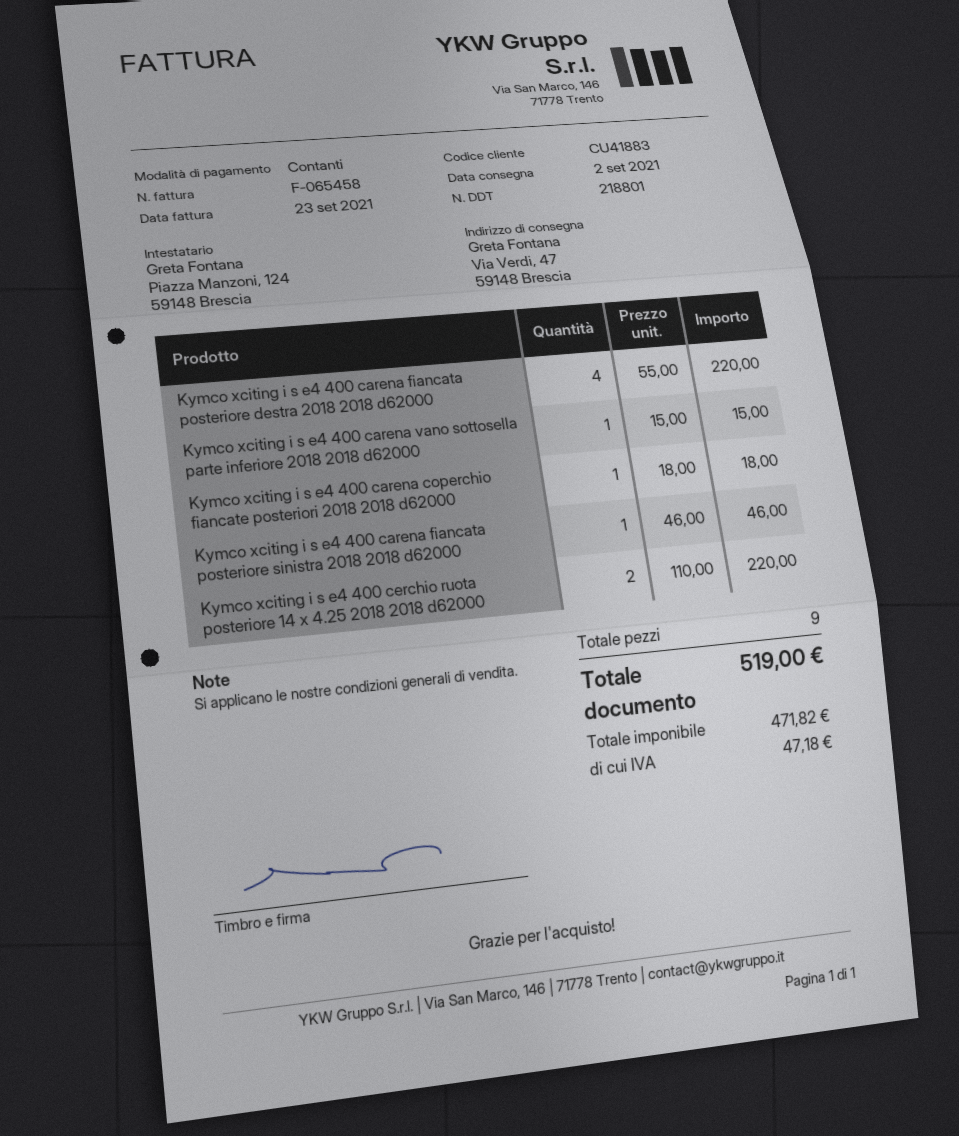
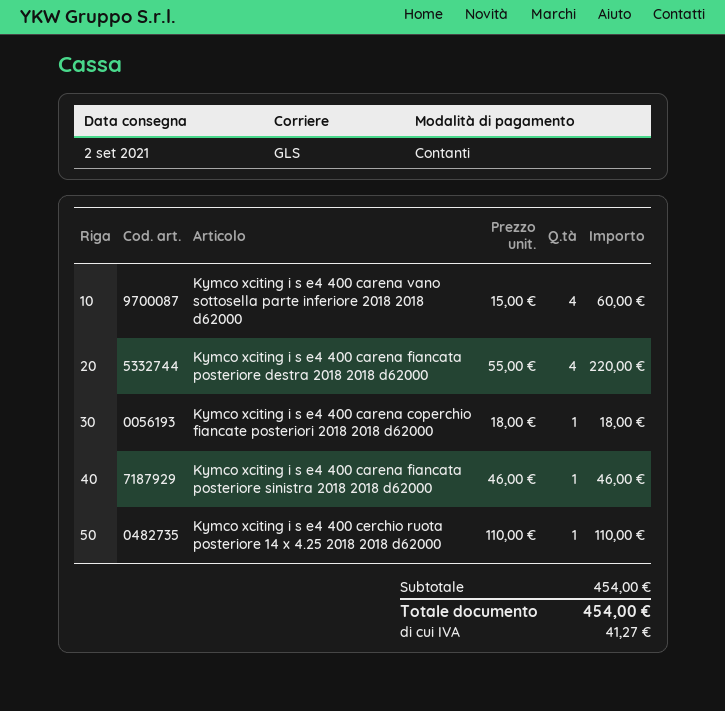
Kymco xciting i s e4 400 carena vano sottosella parte inferiore 2018 2018 d62000: 1 x 15.00 = 15.00 -> 4 x 15.00 = 60.00
Kymco xciting i s e4 400 cerchio ruota posteriore 14 x 4.25 2018 2018 d62000: 2 x 110.00 = 220.00 -> 1 x 110.00 = 110.00
tax: 47.18 -> 41.27
total: 519.00 -> 454.00

